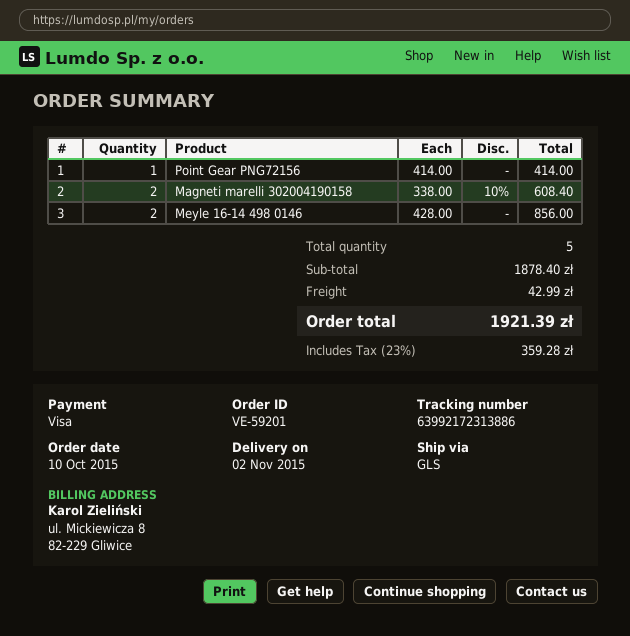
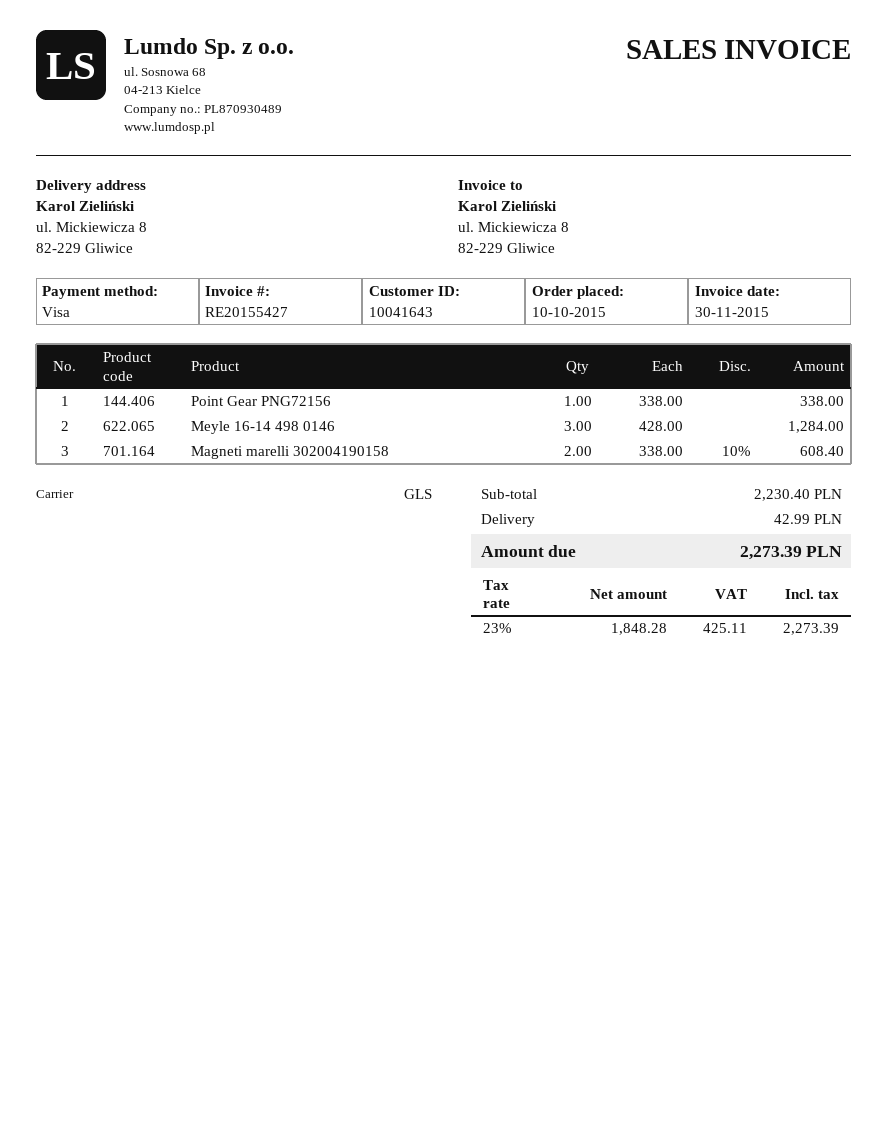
Point Gear PNG72156: 1 x 414.00 = 414.00 -> 1 x 338.00 = 338.00
Meyle 16-14 498 0146: 2 x 428.00 = 856.00 -> 3 x 428.00 = 1284.00
subtotal: 1878.40 -> 2230.40
tax: 23% = 359.28 -> 23% = 425.11
total: 1921.39 -> 2273.39

